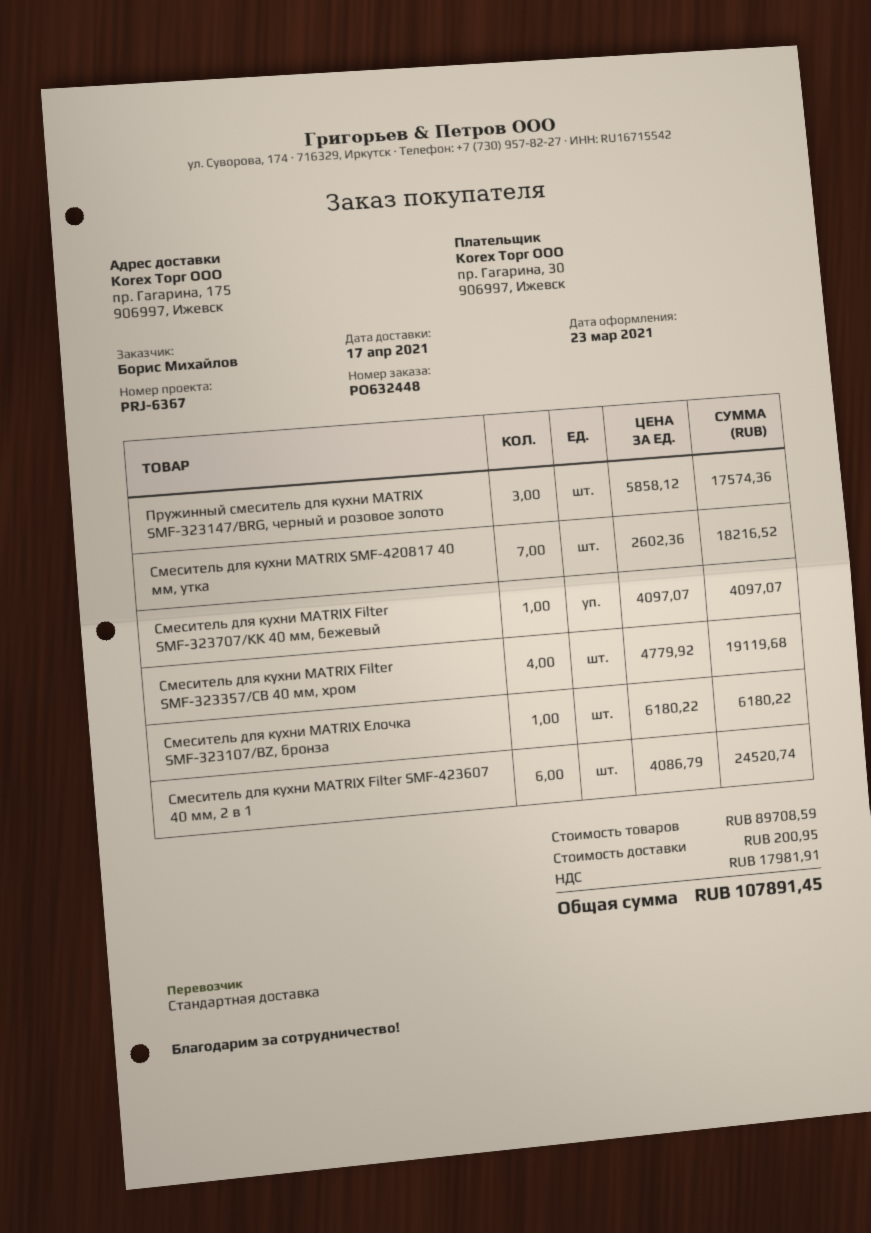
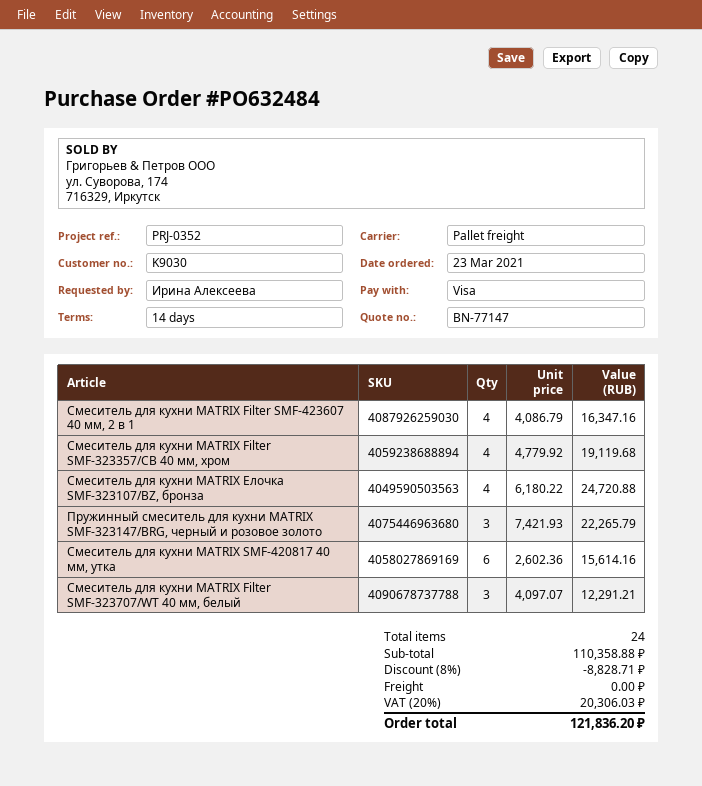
order number: PO632448 -> PO632484
reference: PRJ-6367 -> PRJ-0352
ordered by: Борис Михайлов -> Ирина Алексеева
shipping method: standard -> pallet freight
Пружинный смеситель для кухни MATRIX SMF-323147/BRG, черный и розовое золото: 3 x 5858.12 = 17574.36 -> 3 x 7421.93 = 22265.79
Смеситель для кухни MATRIX SMF-420817 40 мм, утка: 7 x 2602.36 = 18216.52 -> 6 x 2602.36 = 15614.16
Смеситель для кухни MATRIX Filter SMF-323707/KK 40 мм, бежевый: 1 x 4097.07 = 4097.07 -> none
Смеситель для кухни MATRIX Елочка SMF-323107/BZ, бронза: 1 x 6180.22 = 6180.22 -> 4 x 6180.22 = 24720.88
Смеситель для кухни MATRIX Filter SMF-423607 40 мм, 2 в 1: 6 x 4086.79 = 24520.74 -> 4 x 4086.79 = 16347.16
Смеситель для кухни MATRIX Filter SMF-323707/WT 40 мм, белый: none -> 3 x 4097.07 = 12291.21
subtotal: 89708.59 -> 110358.88
discount: none -> 8% = 8828.71
shipping: 200.95 -> 0.00
tax: 17981.91 -> 20306.03
total: 107891.45 -> 121836.20

